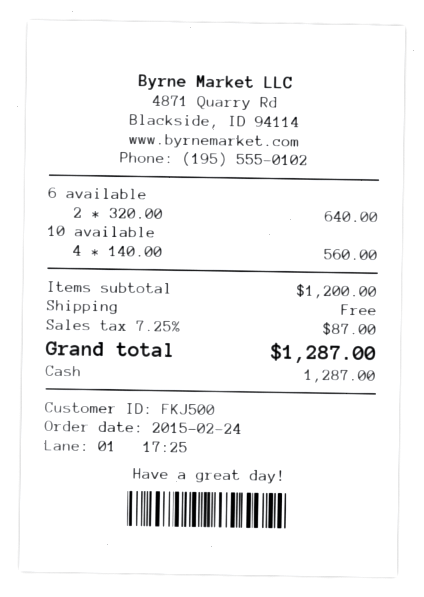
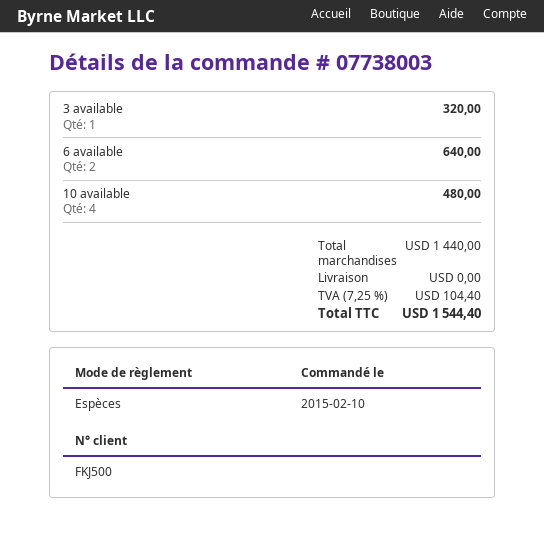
order date: 2015-02-24 -> 2015-02-10
10 available: 4 for 560.00 -> 4 for 480.00
3 available: none -> 1 for 320.00
subtotal: 1200.00 -> 1440.00
tax: 7.25% = 87.00 -> 7.25% = 104.40
total: 1287.00 -> 1544.40

